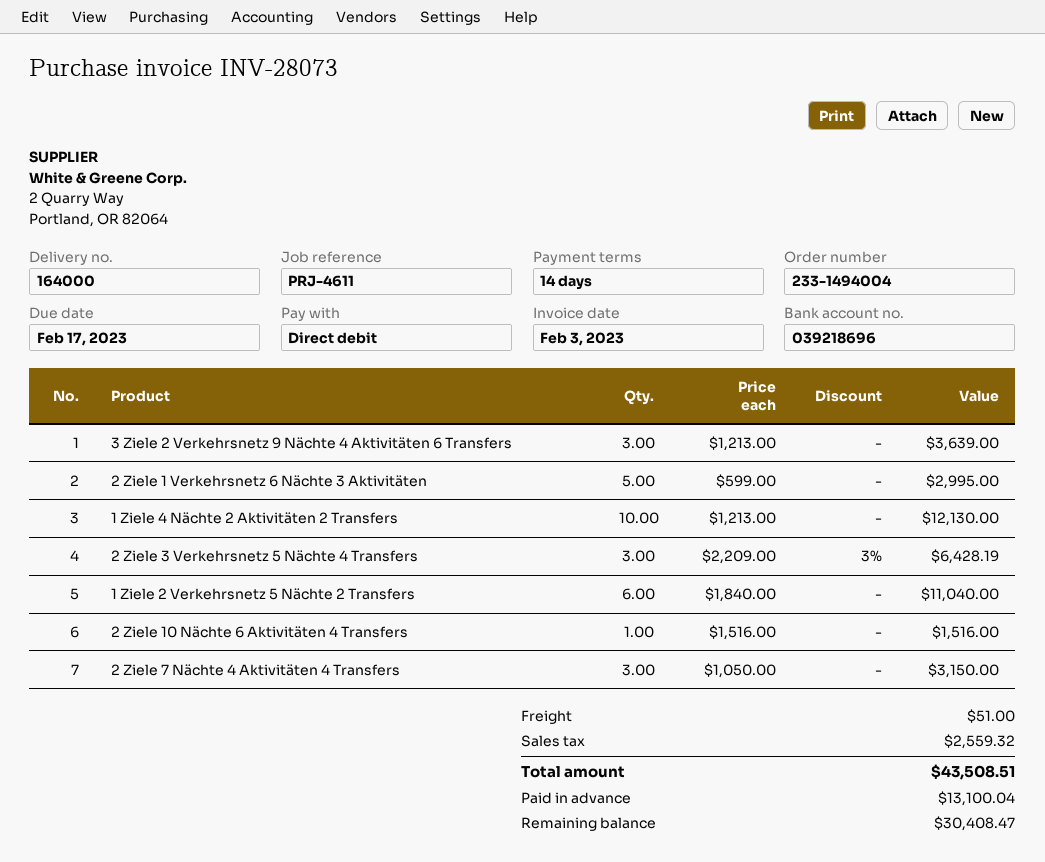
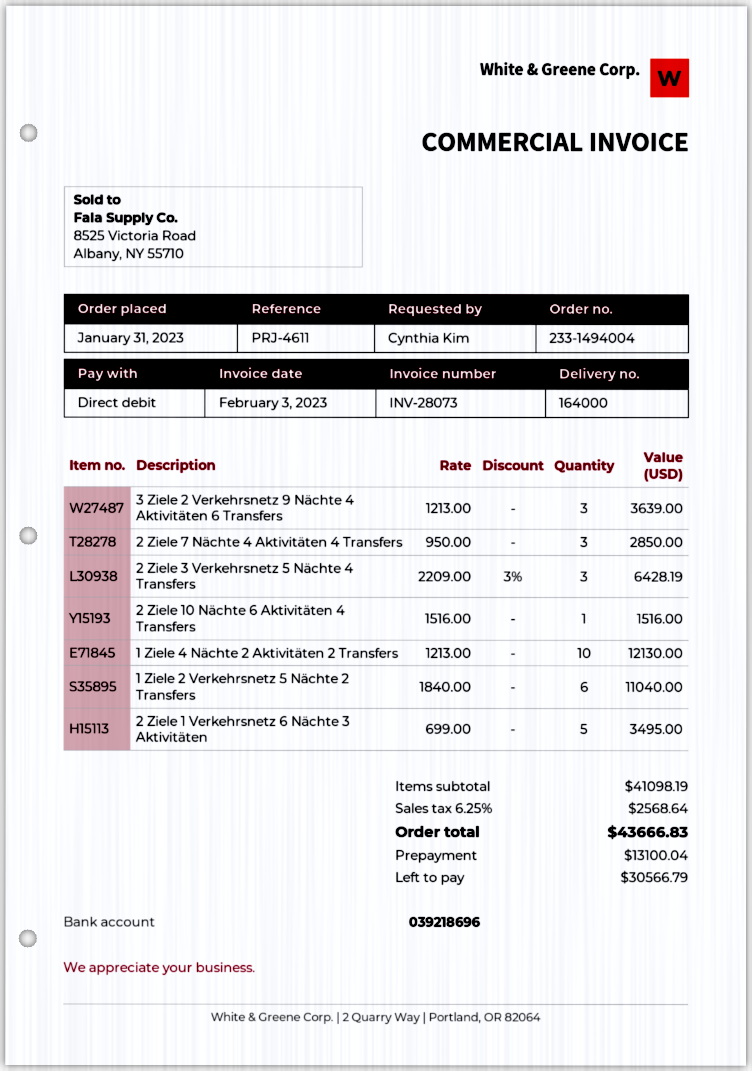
2 Ziele 1 Verkehrsnetz 6 Nächte 3 Aktivitäten: 5 x 599.00 = 2995.00 -> 5 x 699.00 = 3495.00
2 Ziele 7 Nächte 4 Aktivitäten 4 Transfers: 3 x 1050.00 = 3150.00 -> 3 x 950.00 = 2850.00
shipping: 51.00 -> none
tax: 2559.32 -> 2568.64
total: 43508.51 -> 43666.83
balance: 30408.47 -> 30566.79

